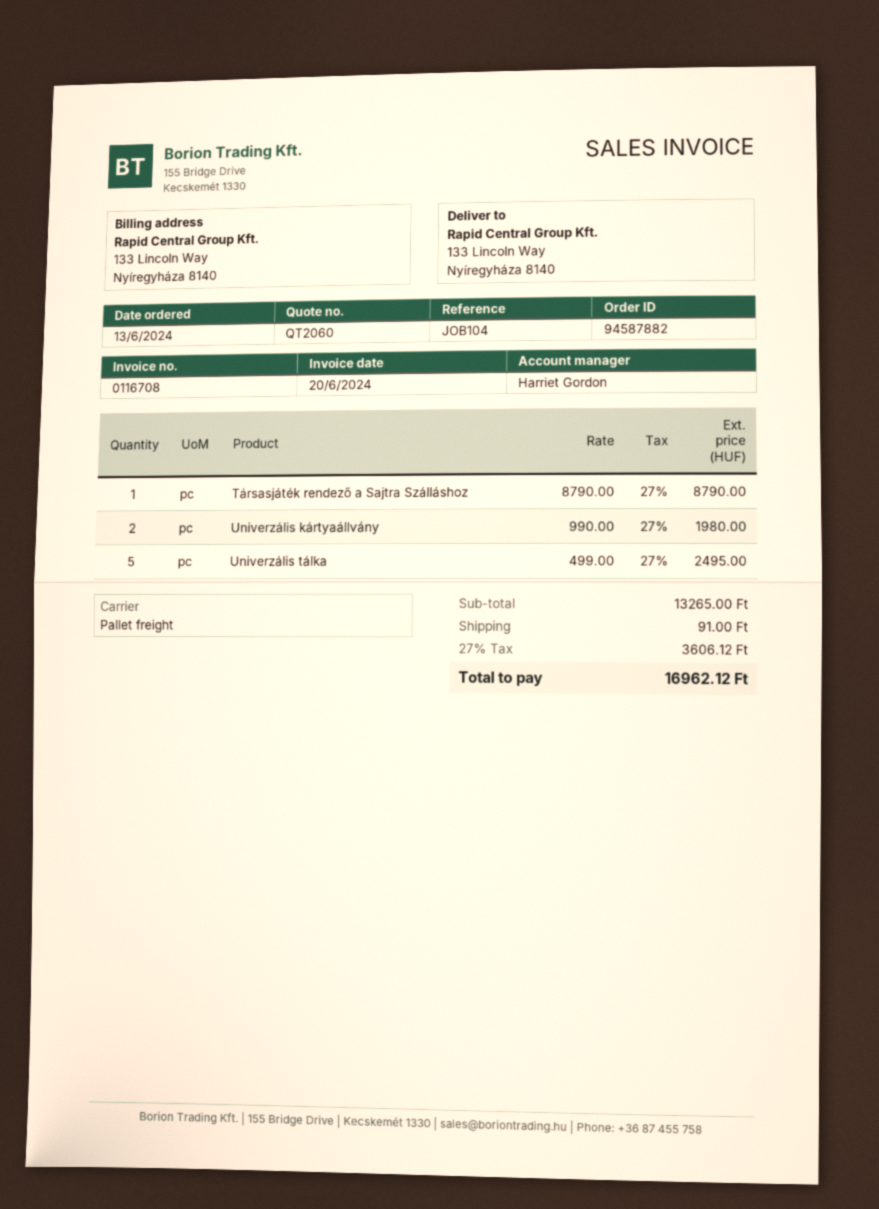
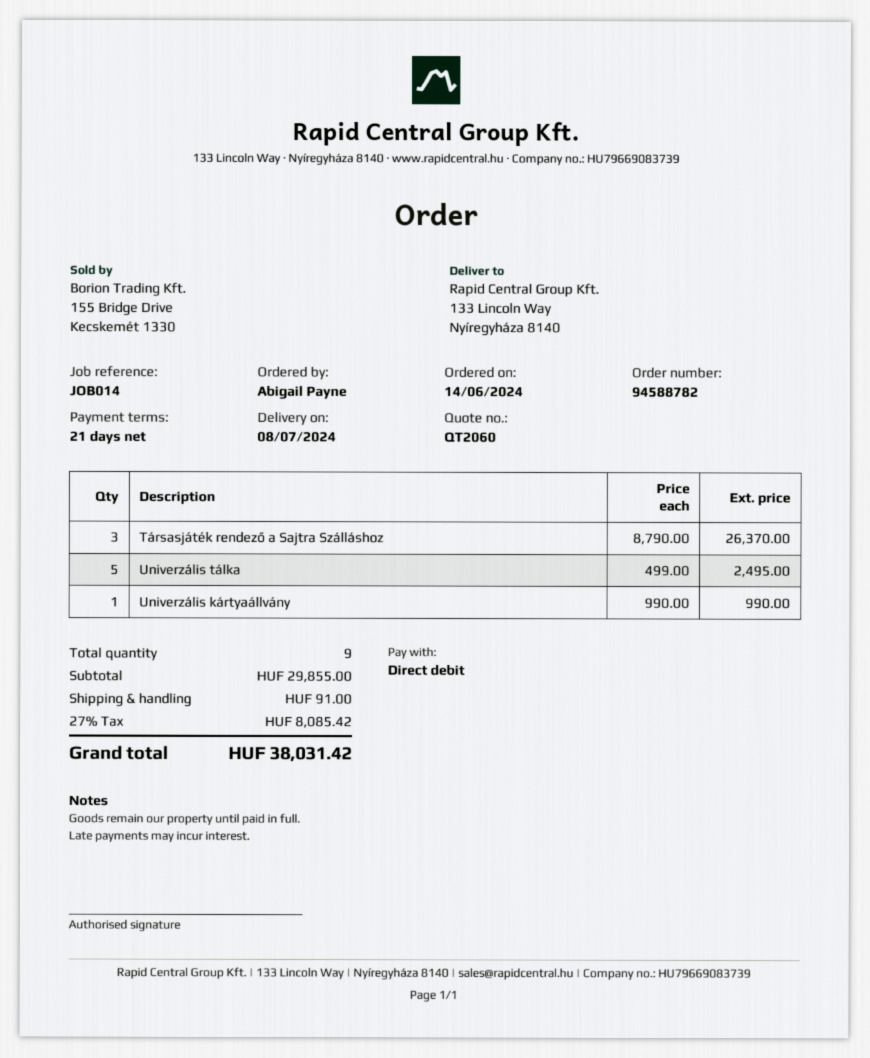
order number: 94587882 -> 94588782
order date: 2024-06-13 -> 2024-06-14
reference: JOB104 -> JOB014
Társasjáték rendező a Sajtra Szálláshoz: 1 x 8790.00 = 8790.00 -> 3 x 8790.00 = 26370.00
Univerzális kártyaállvány: 2 x 990.00 = 1980.00 -> 1 x 990.00 = 990.00
subtotal: 13265.00 -> 29855.00
tax: 27% = 3606.12 -> 27% = 8085.42
total: 16962.12 -> 38031.42

